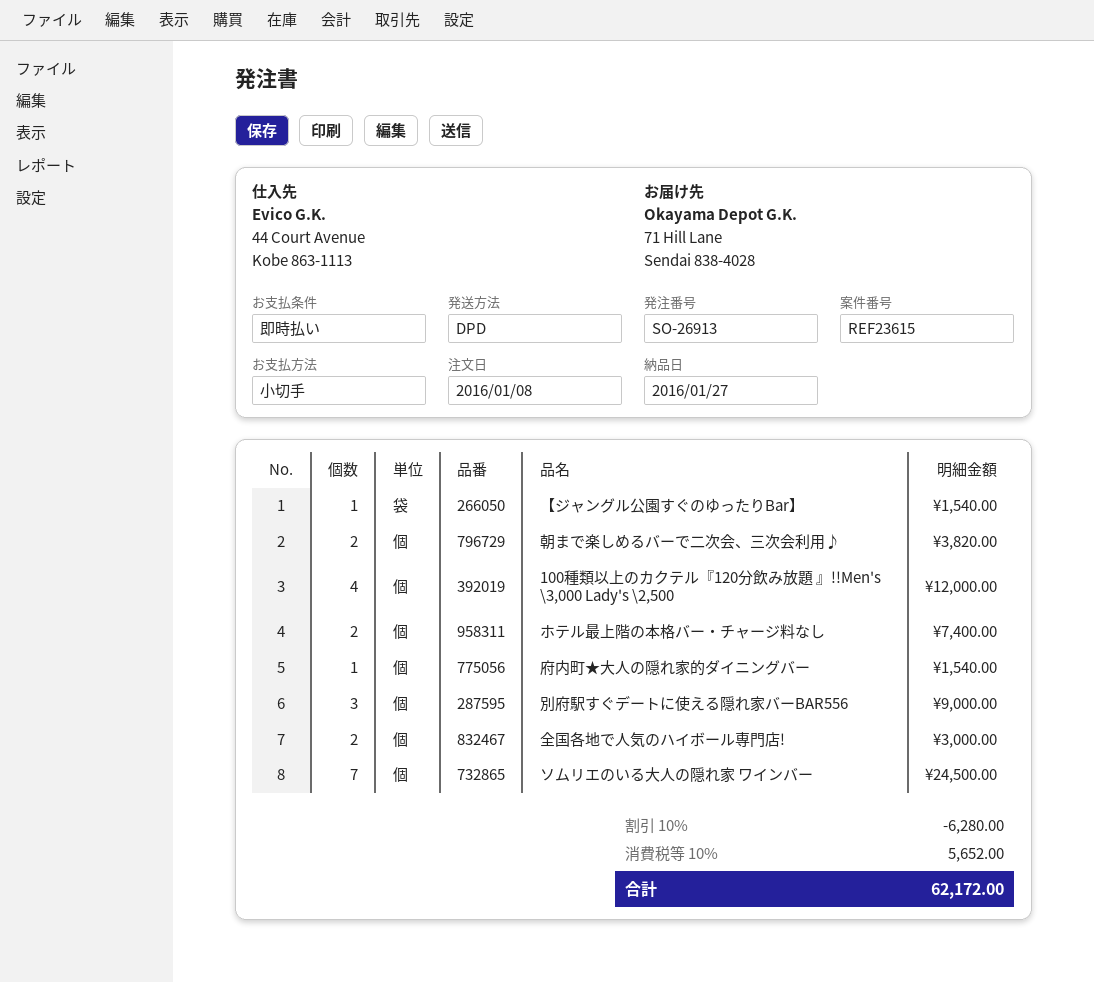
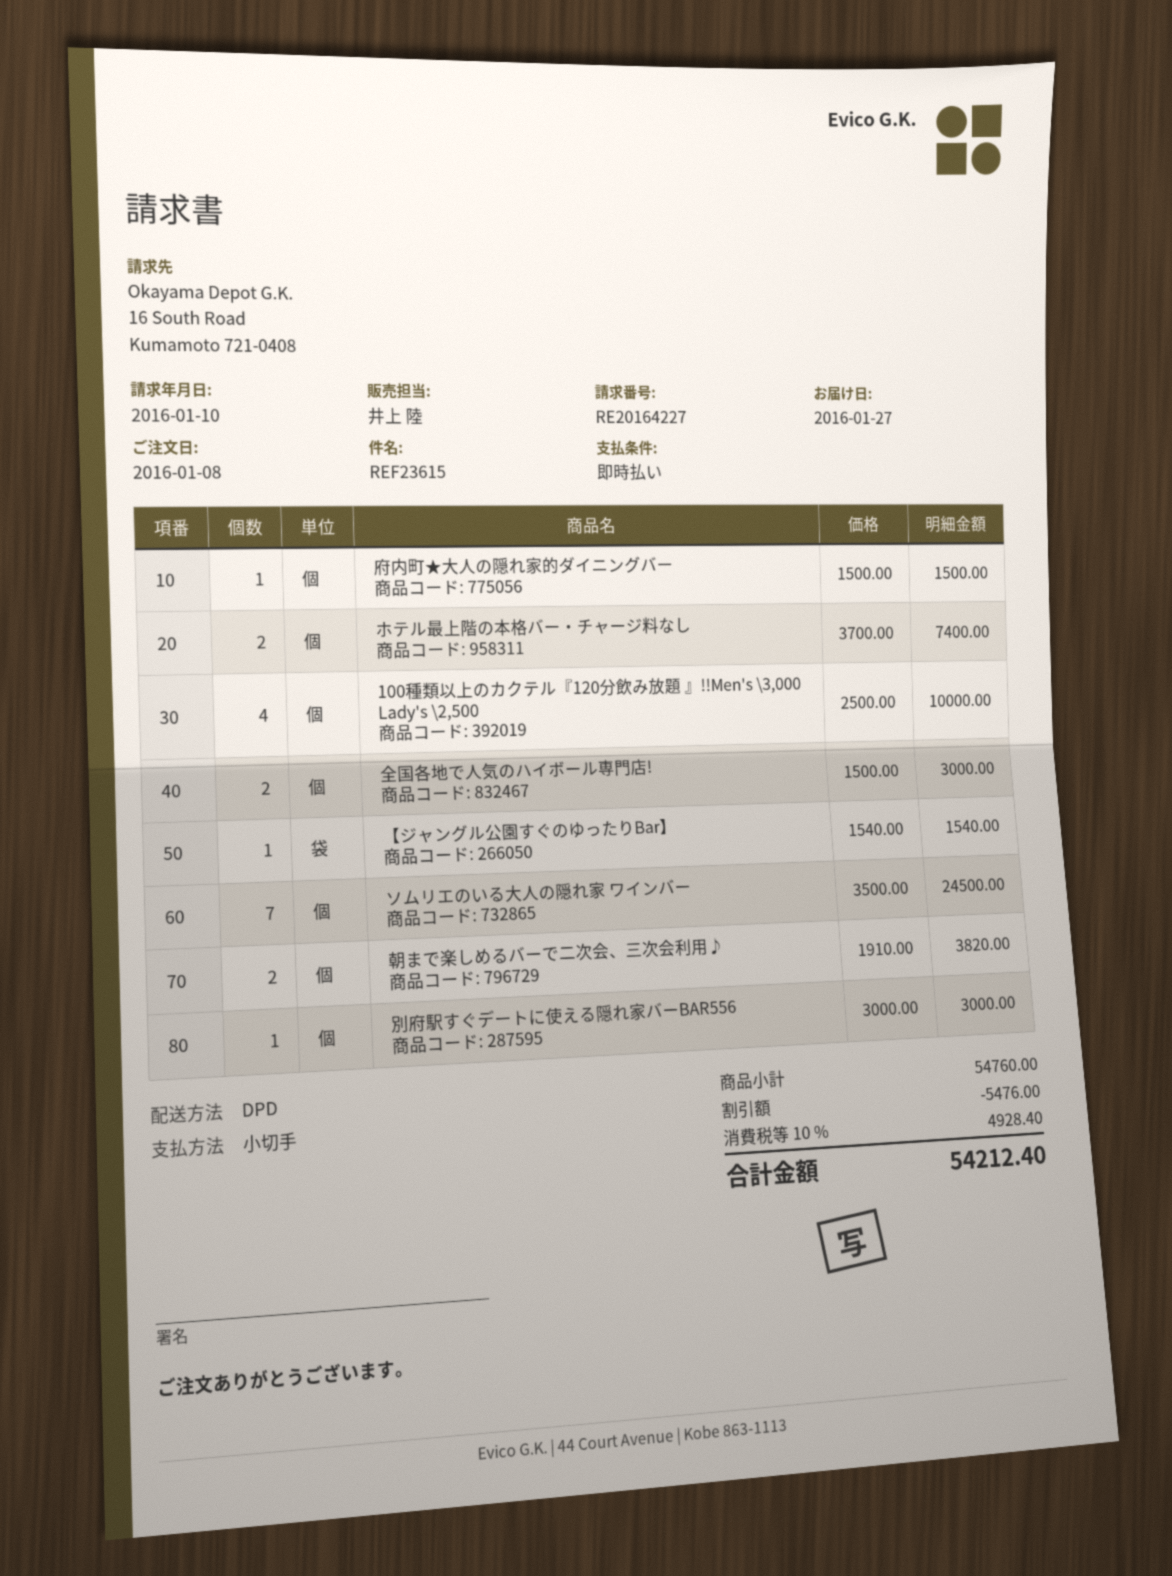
100種類以上のカクテル『120分飲み放題 』!!Men's \3,000 Lady's \2,500: 4 for 12000.00 -> 4 for 10000.00
府内町★大人の隠れ家的ダイニングバー: 1 for 1540.00 -> 1 for 1500.00
別府駅すぐデートに使える隠れ家バーBAR556: 3 for 9000.00 -> 1 for 3000.00
discount: 6280.00 -> 5476.00
tax: 10% = 5652.00 -> 10% = 4928.40
total: 62172.00 -> 54212.40

